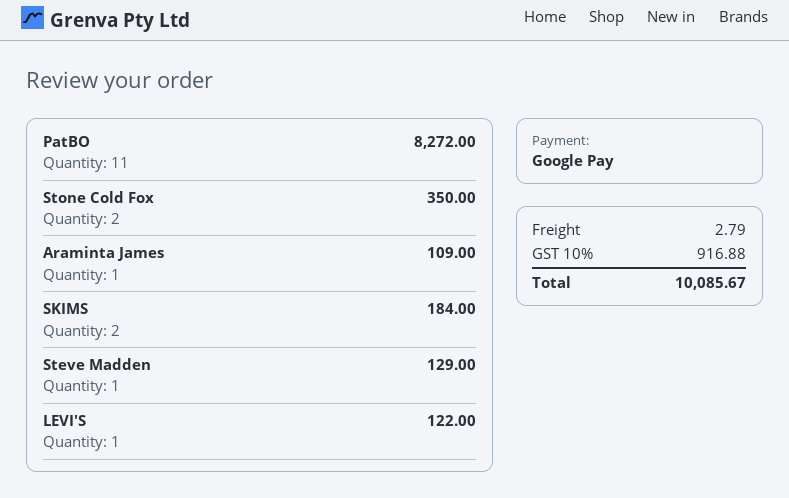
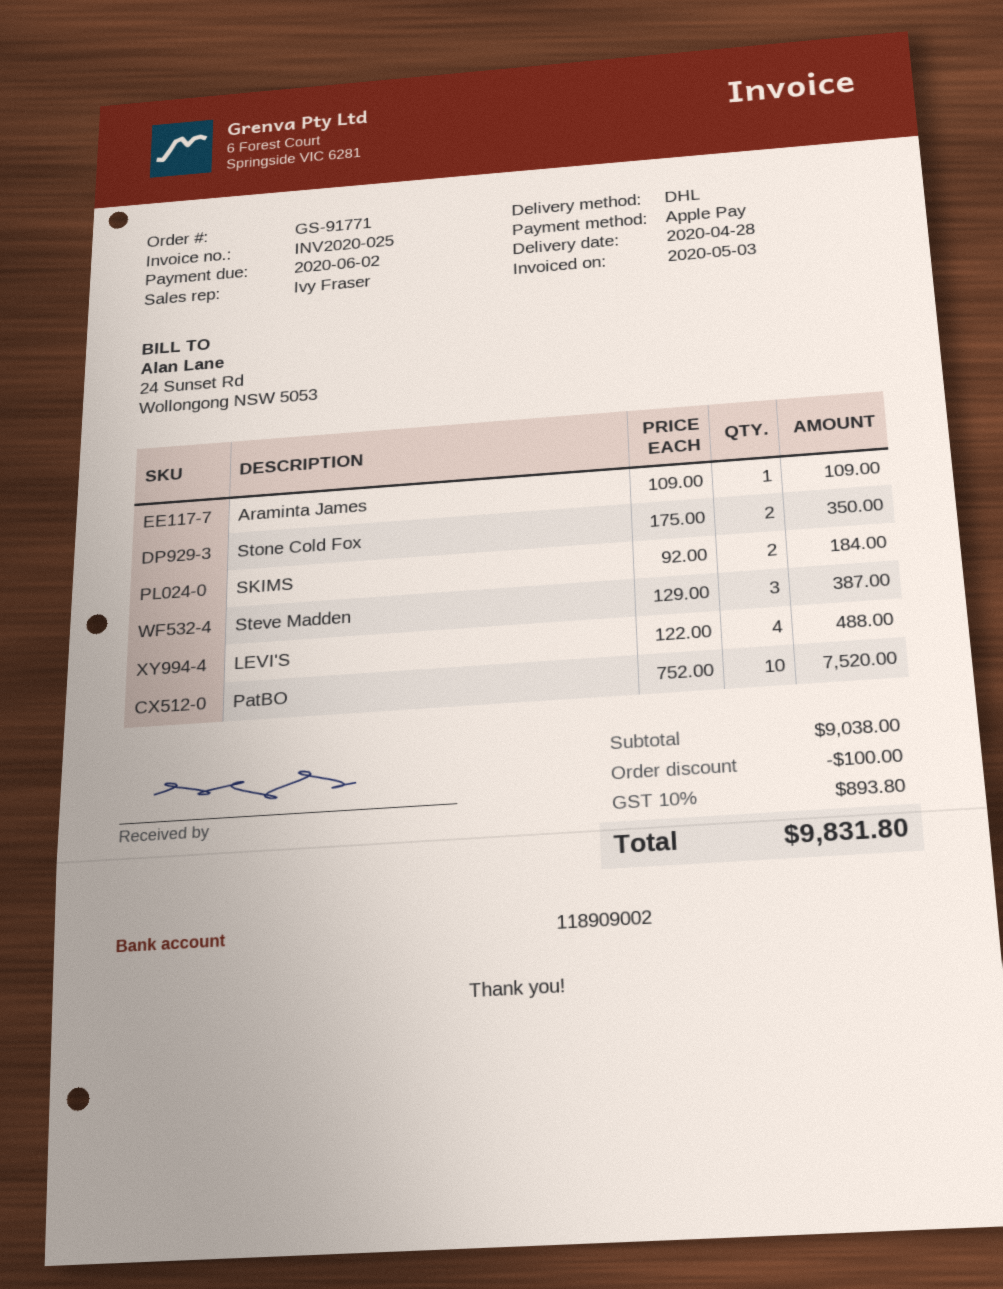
payment method: Google Pay -> Apple Pay
PatBO: 11 for 8272.00 -> 10 for 7520.00
Steve Madden: 1 for 129.00 -> 3 for 387.00
LEVI'S: 1 for 122.00 -> 4 for 488.00
discount: none -> 100.00
shipping: 2.79 -> none
tax: 10% = 916.88 -> 10% = 893.80
total: 10085.67 -> 9831.80

